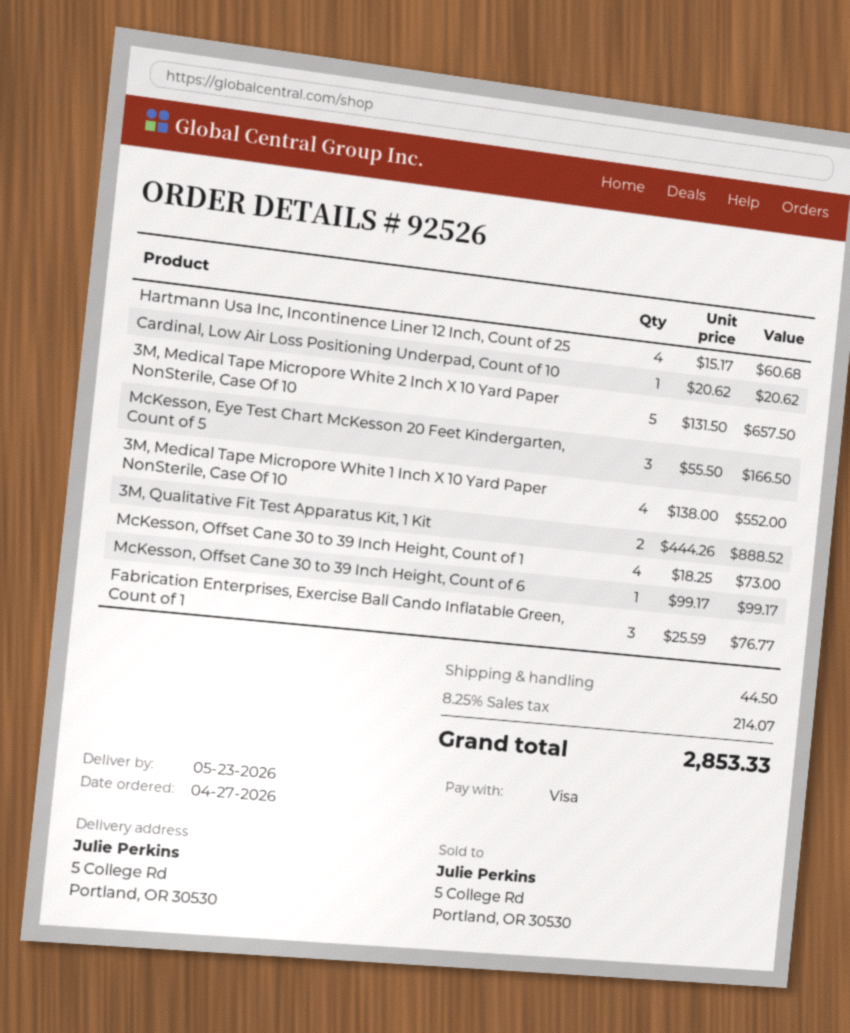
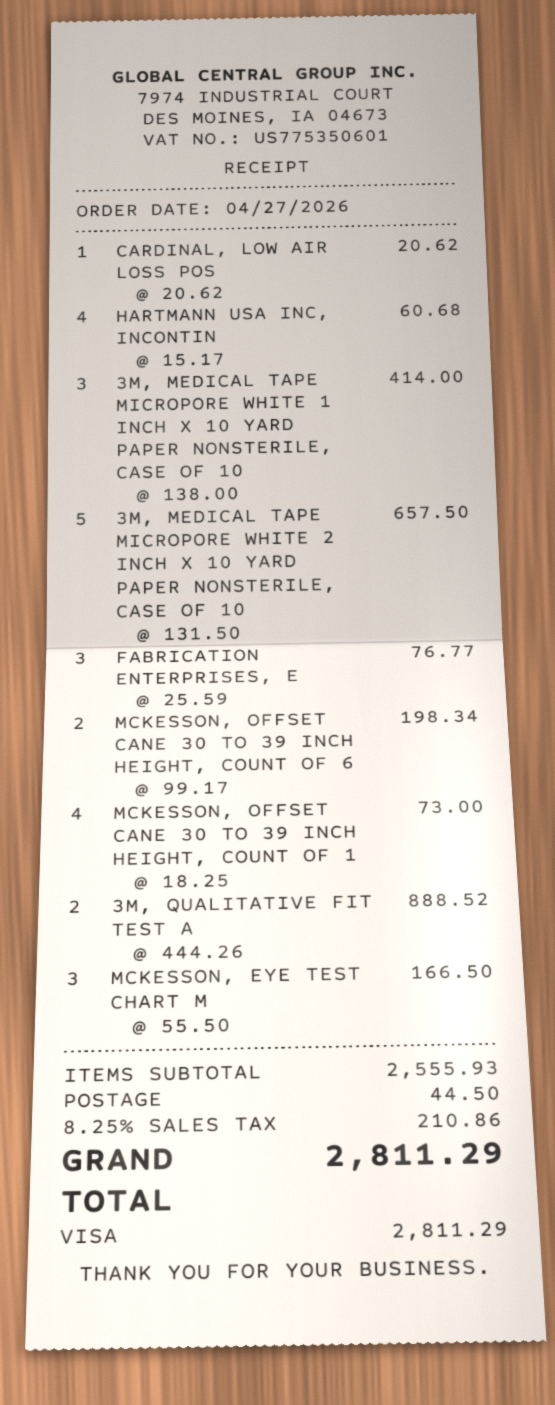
3M, Medical Tape Micropore White 1 Inch X 10 Yard Paper NonSterile, Case Of 10: 4 x 138.00 = 552.00 -> 3 x 138.00 = 414.00
McKesson, Offset Cane 30 to 39 Inch Height, Count of 6: 1 x 99.17 = 99.17 -> 2 x 99.17 = 198.34
tax: 8.25% = 214.07 -> 8.25% = 210.86
total: 2853.33 -> 2811.29

